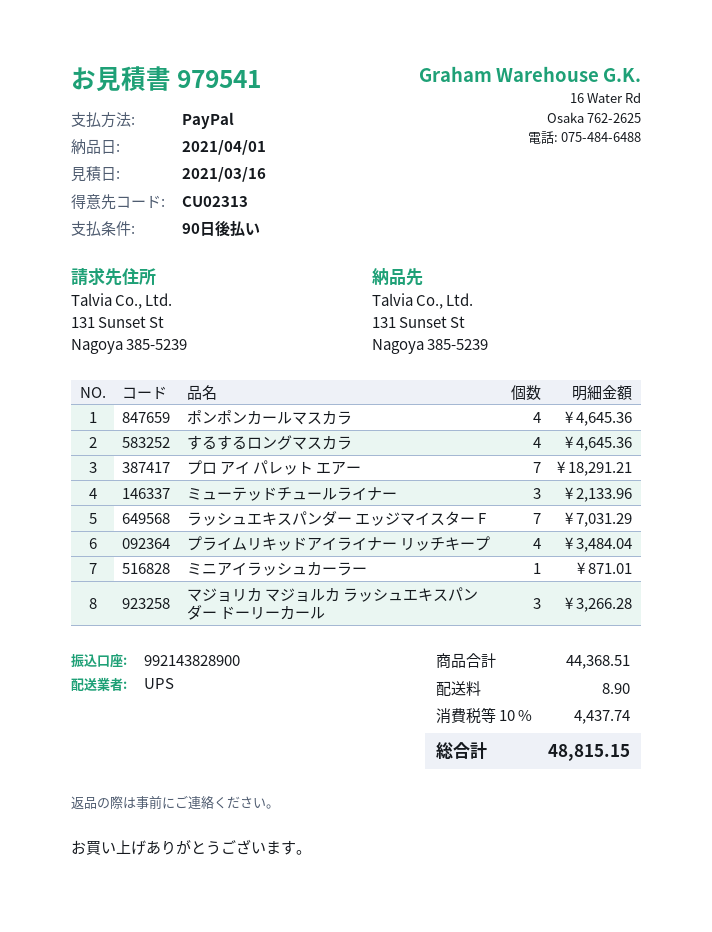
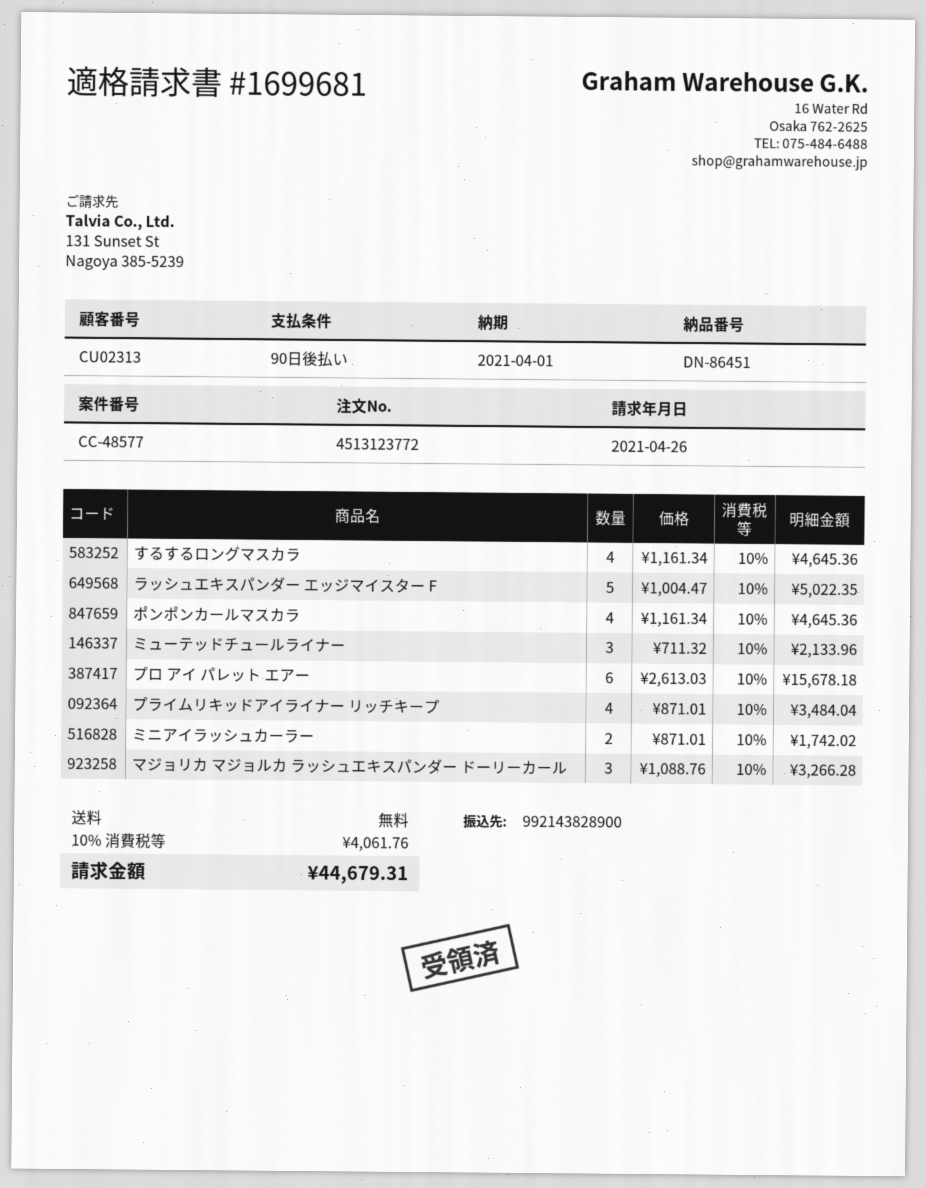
プロ アイ パレット エアー: 7 for 18291.21 -> 6 for 15678.18
ラッシュエキスパンダー エッジマイスター F: 7 for 7031.29 -> 5 for 5022.35
ミニアイラッシュカーラー: 1 for 871.01 -> 2 for 1742.02
shipping: 8.90 -> 0.00
tax: 10% = 4437.74 -> 10% = 4061.76
total: 48815.15 -> 44679.31

